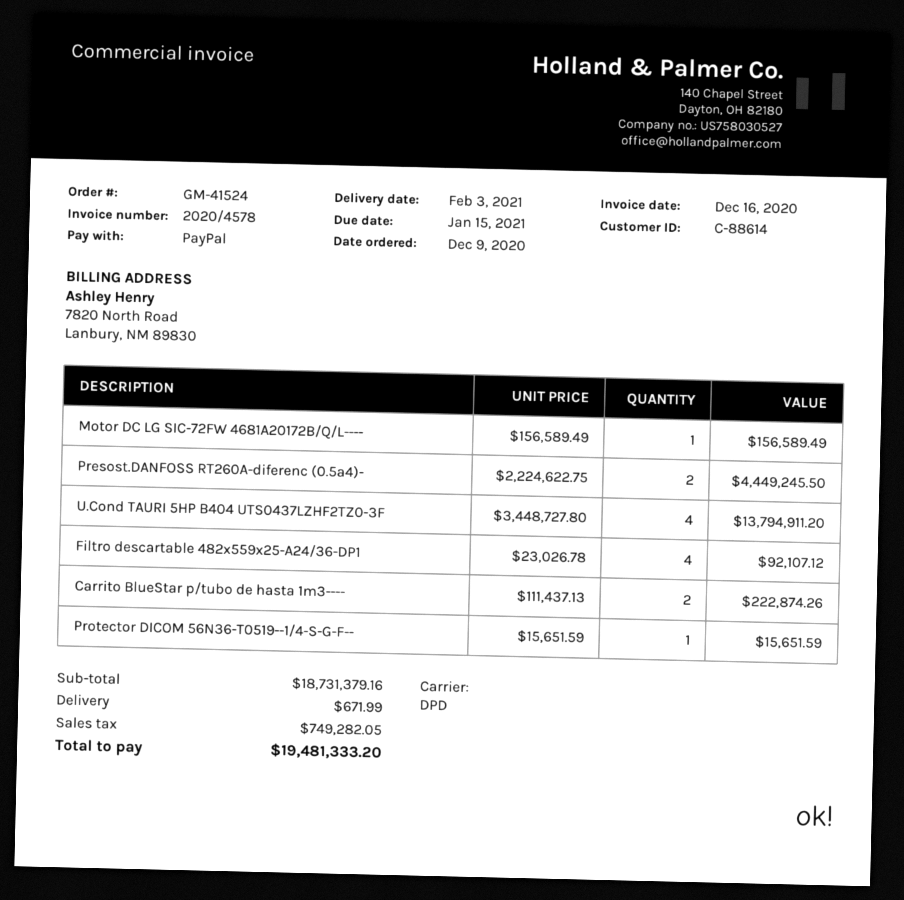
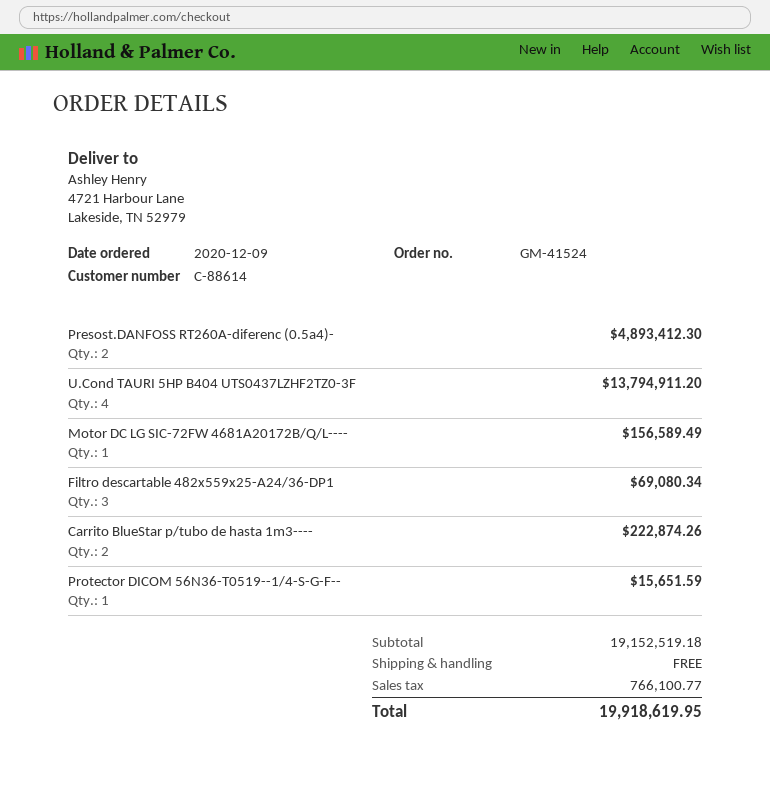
Presost.DANFOSS RT260A-diferenc (0.5a4)-: 2 for 4449245.50 -> 2 for 4893412.30
Filtro descartable 482x559x25-A24/36-DP1: 4 for 92107.12 -> 3 for 69080.34
subtotal: 18731379.16 -> 19152519.18
shipping: 671.99 -> 0.00
tax: 749282.05 -> 766100.77
total: 19481333.20 -> 19918619.95

